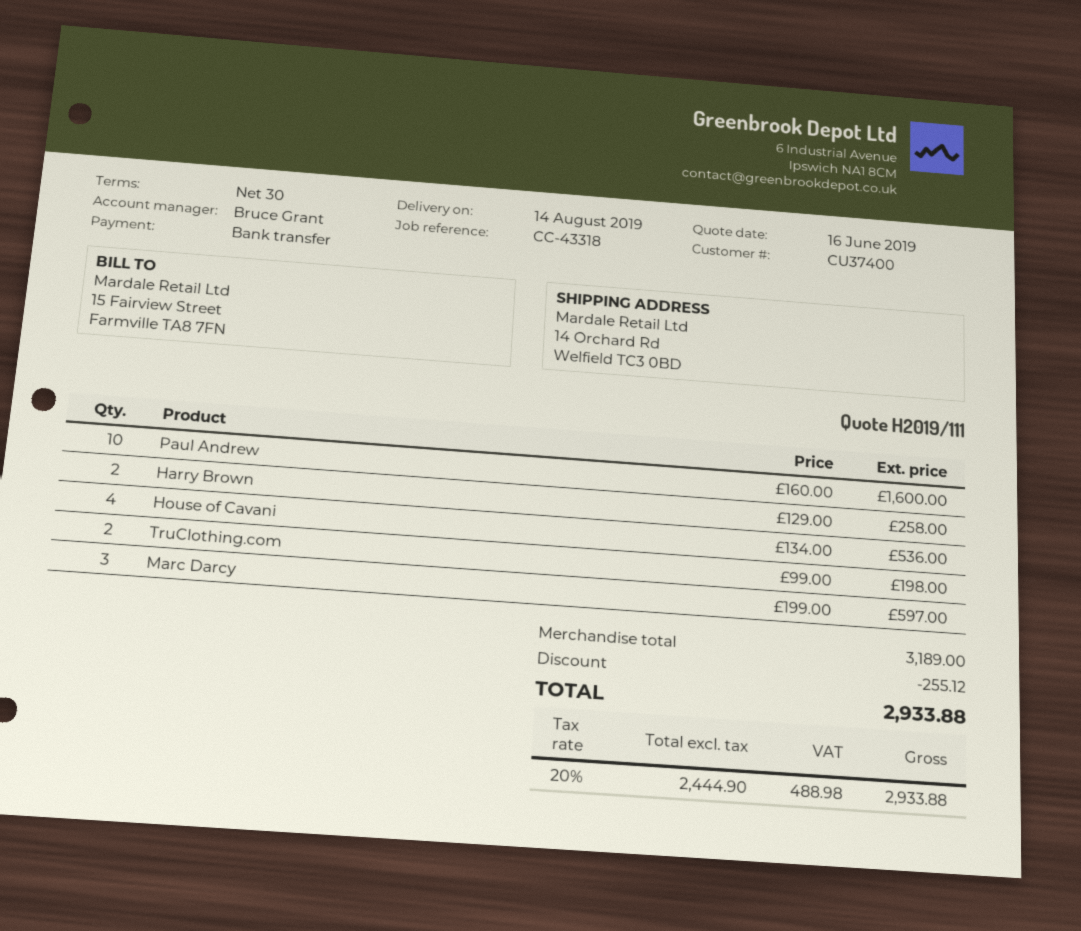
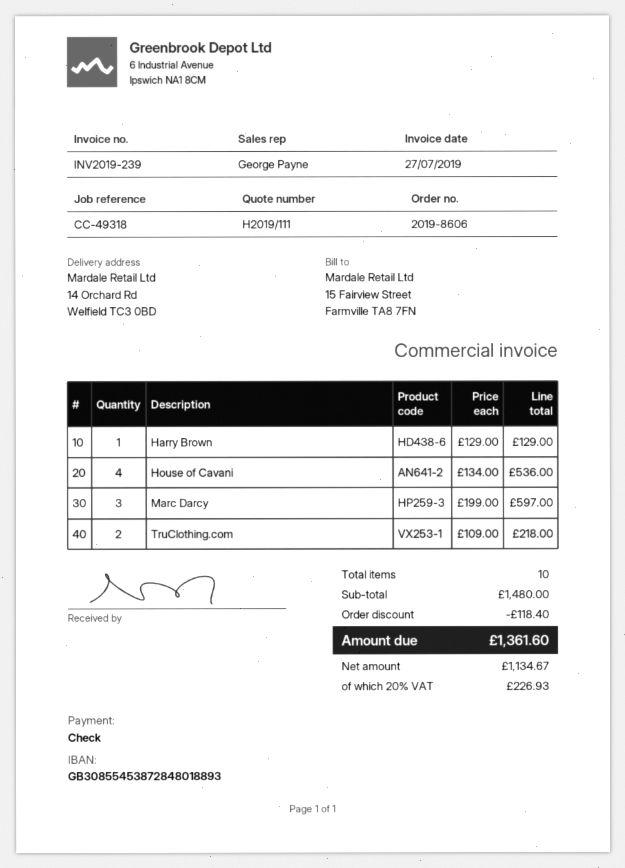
reference: CC-43318 -> CC-49318
sales rep: Bruce Grant -> George Payne
payment method: bank transfer -> cheque
Paul Andrew: 10 x 160.00 = 1600.00 -> none
Harry Brown: 2 x 129.00 = 258.00 -> 1 x 129.00 = 129.00
TruClothing.com: 2 x 99.00 = 198.00 -> 2 x 109.00 = 218.00
subtotal: 3189.00 -> 1480.00
discount: 255.12 -> 118.40
net: 2444.90 -> 1134.67
tax: 20% = 488.98 -> 20% = 226.93
total: 2933.88 -> 1361.60

